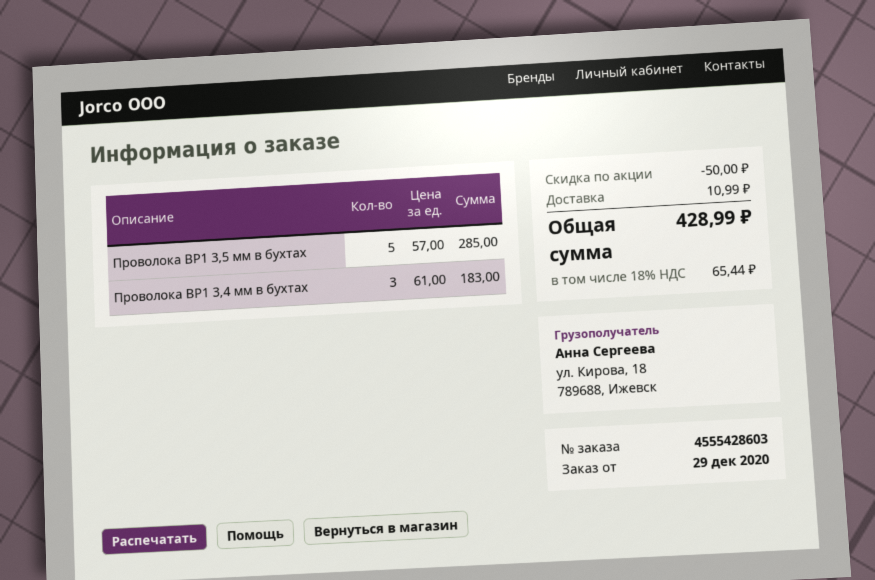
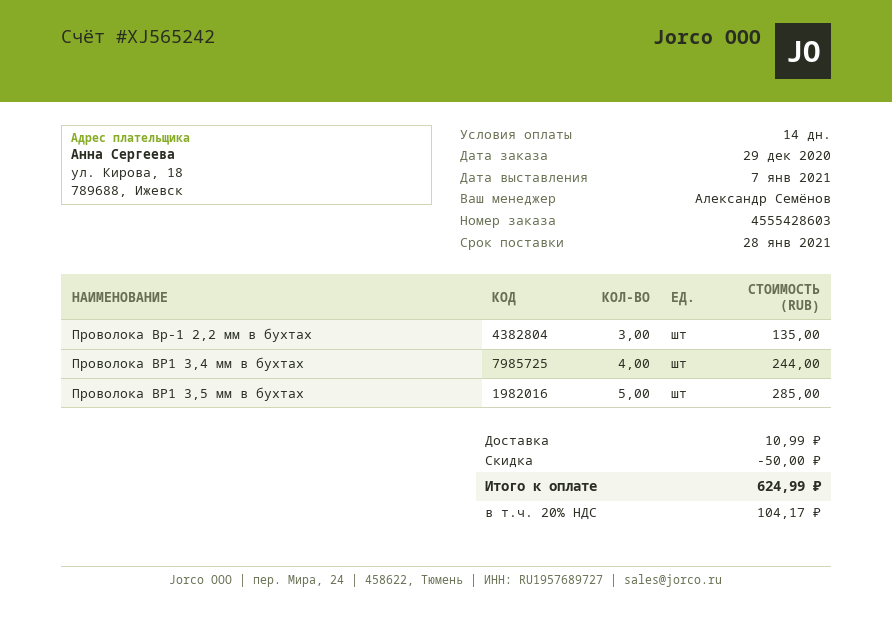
Проволока ВР1 3,4 мм в бухтах: 3 for 183.00 -> 4 for 244.00
Проволока Вр-1 2,2 мм в бухтах: none -> 3 for 135.00
tax: 18% = 65.44 -> 20% = 104.17
total: 428.99 -> 624.99

